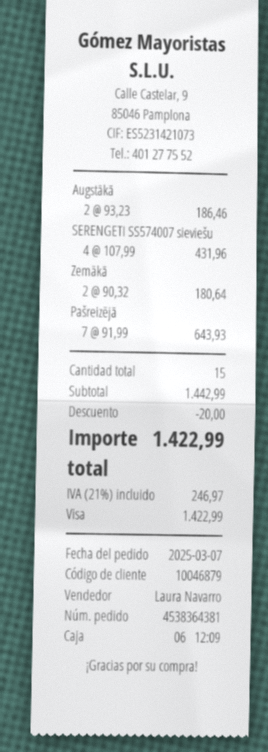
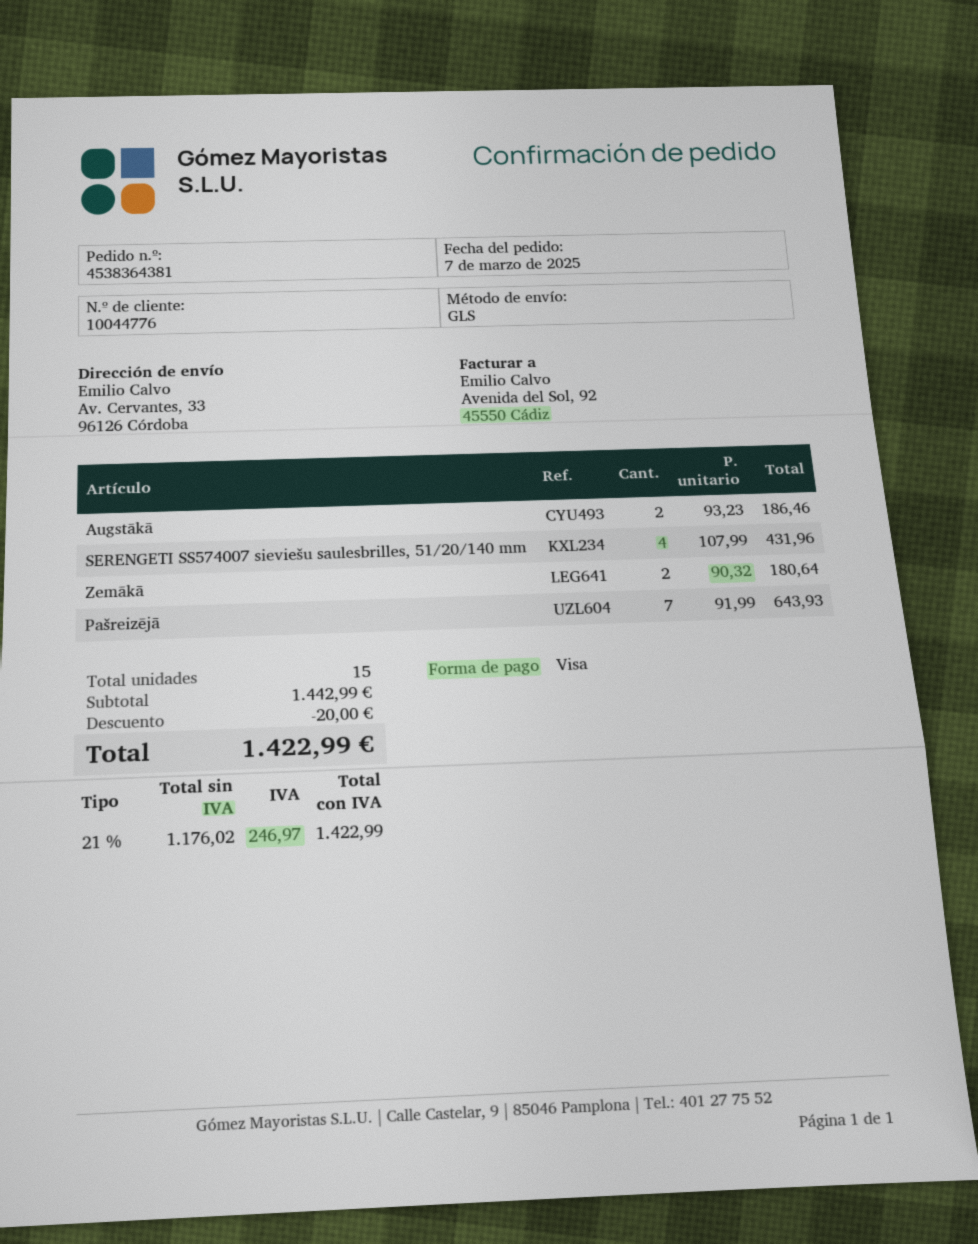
customer number: 10046879 -> 10044776

